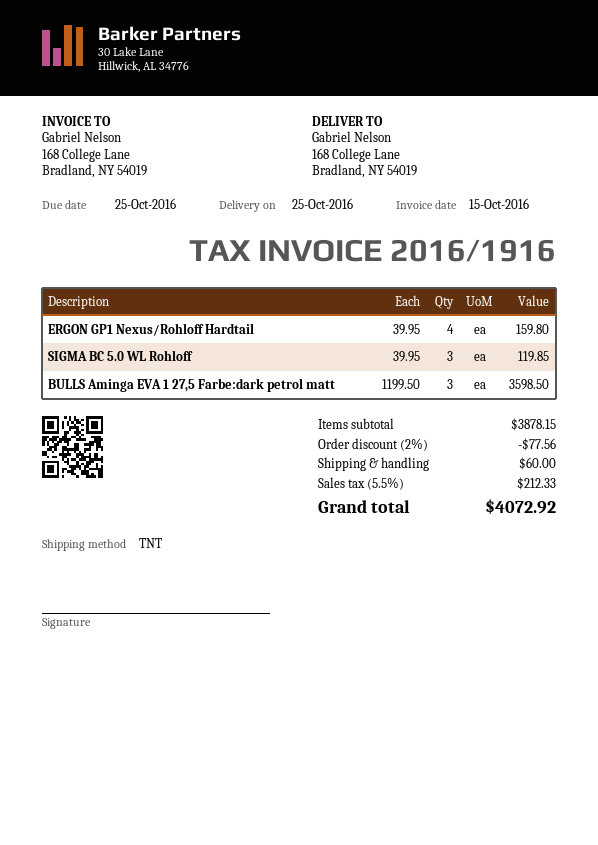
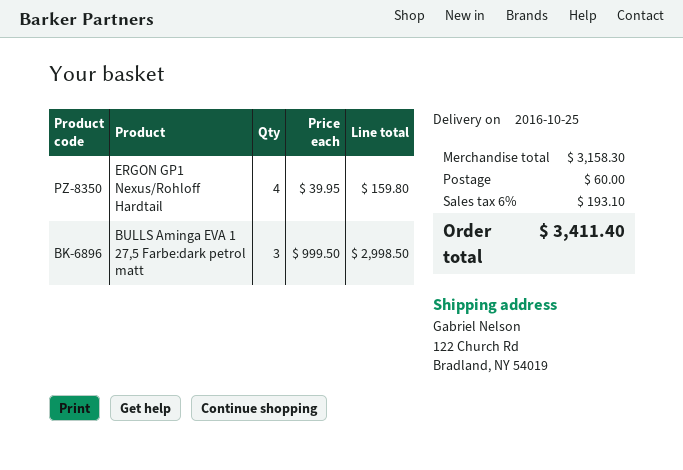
ship to: 168 College Lane, Bradland, NY 54019 -> 122 Church Rd, Bradland, NY 54019
SIGMA BC 5.0 WL Rohloff: 3 x 39.95 = 119.85 -> none
BULLS Aminga EVA 1 27,5 Farbe:dark petrol matt: 3 x 1199.50 = 3598.50 -> 3 x 999.50 = 2998.50
subtotal: 3878.15 -> 3158.30
discount: 2% = 77.56 -> none
tax: 5.5% = 212.33 -> 6% = 193.10
total: 4072.92 -> 3411.40

